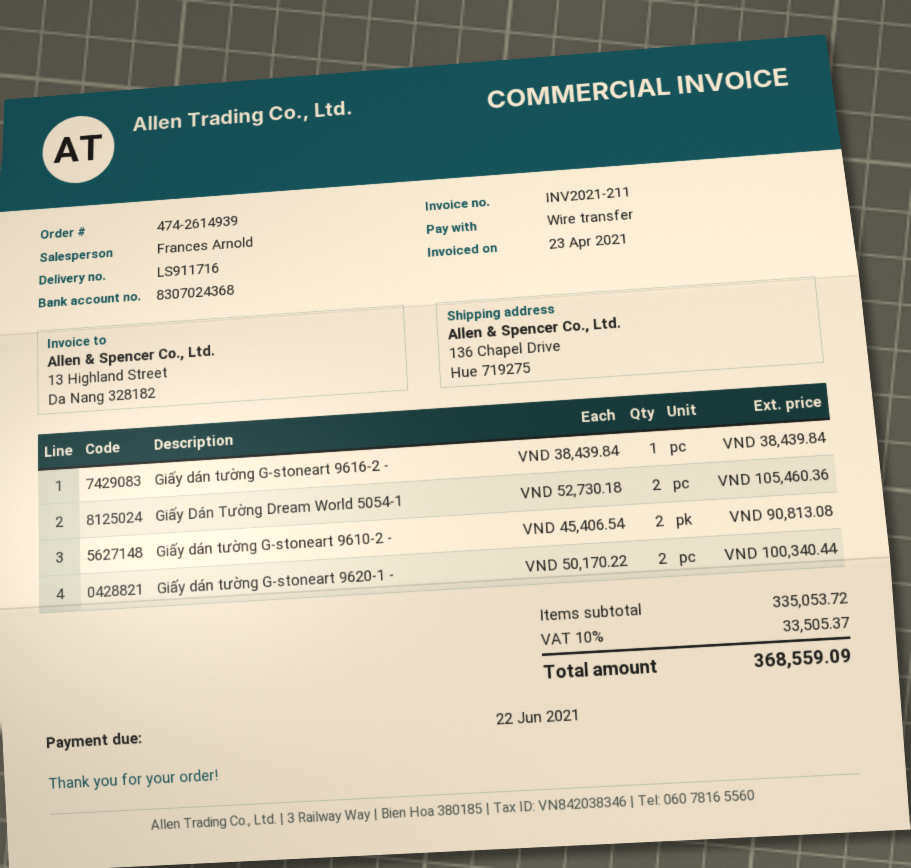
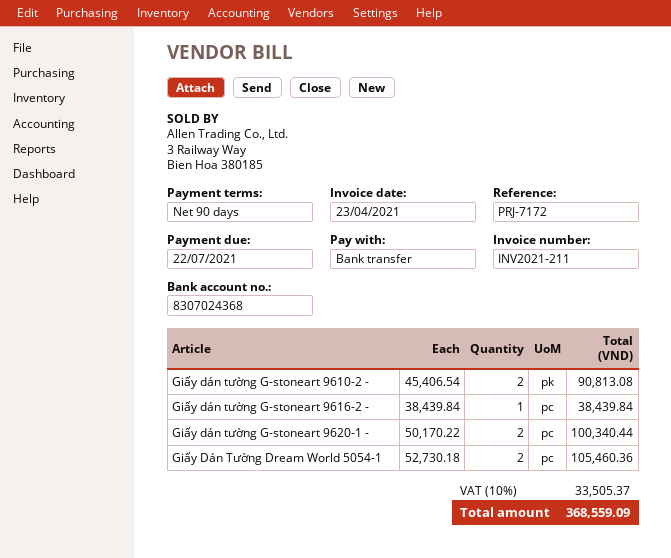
due date: 2021-06-22 -> 2021-07-22

